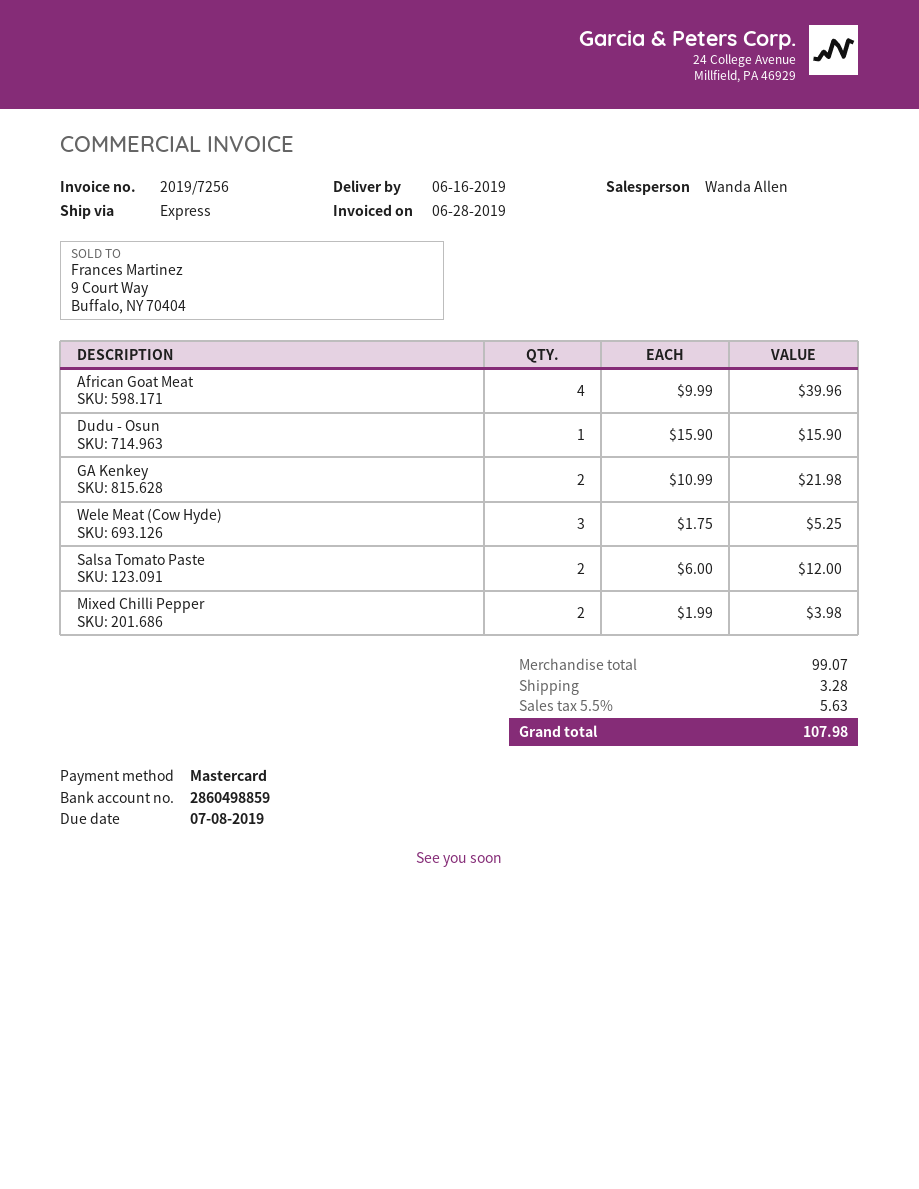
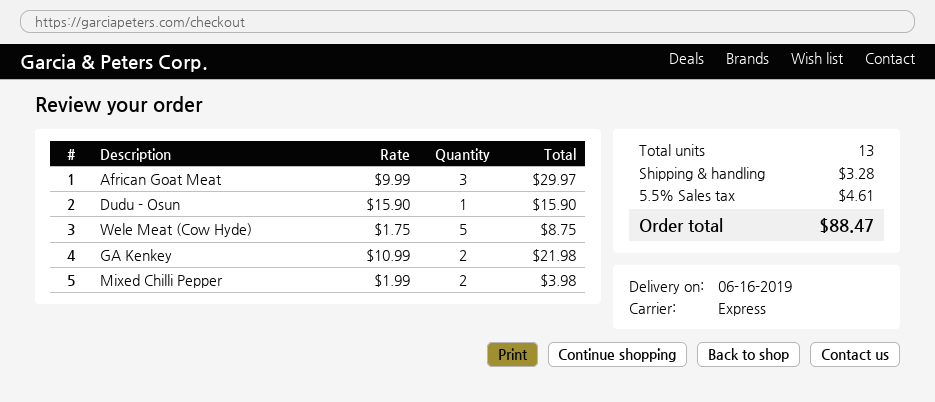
African Goat Meat: 4 x 9.99 = 39.96 -> 3 x 9.99 = 29.97
Wele Meat (Cow Hyde): 3 x 1.75 = 5.25 -> 5 x 1.75 = 8.75
Salsa Tomato Paste: 2 x 6.00 = 12.00 -> none
tax: 5.5% = 5.63 -> 5.5% = 4.61
total: 107.98 -> 88.47

